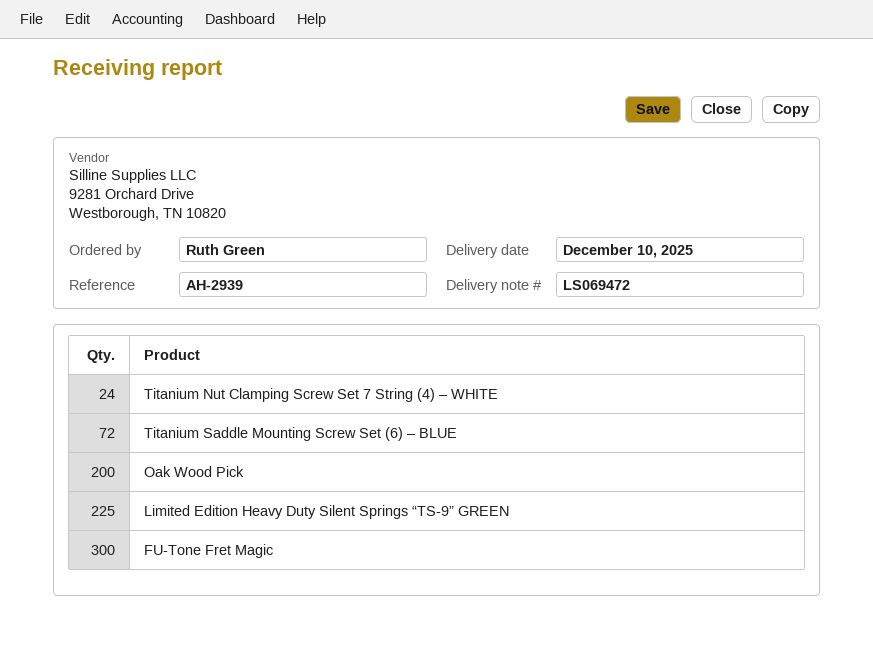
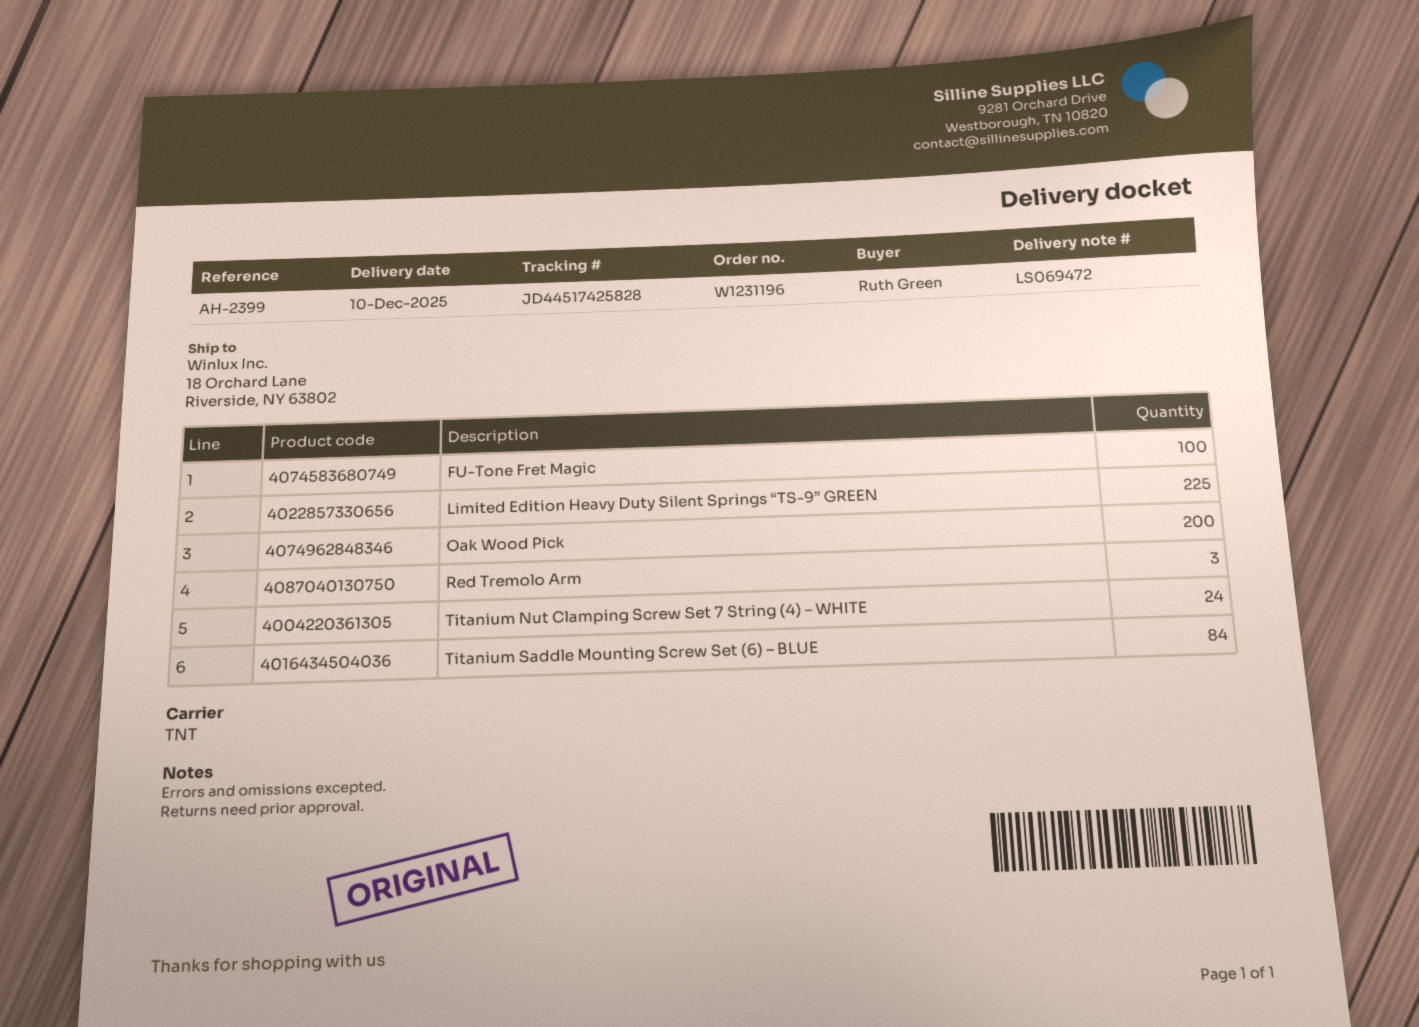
reference: AH-2939 -> AH-2399
Titanium Saddle Mounting Screw Set (6) – BLUE: 72 -> 84
FU-Tone Fret Magic: 300 -> 100
Red Tremolo Arm: none -> 3

